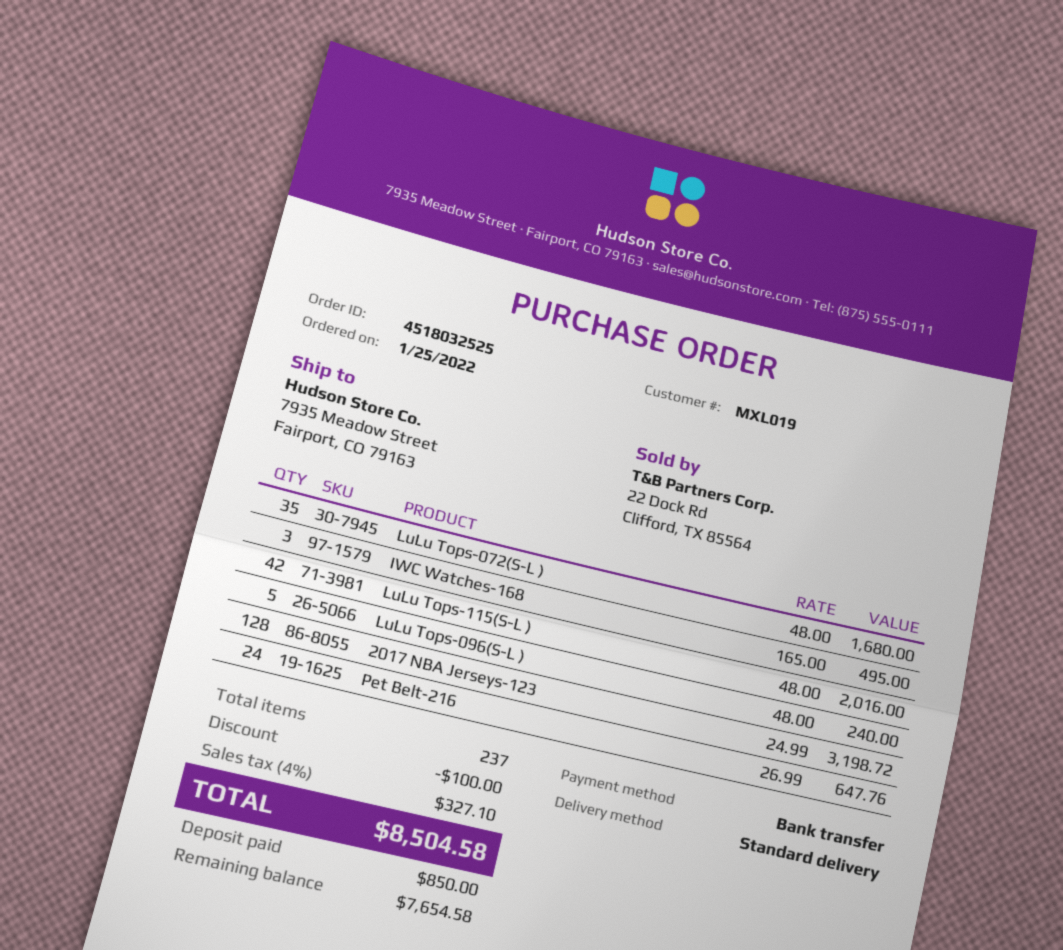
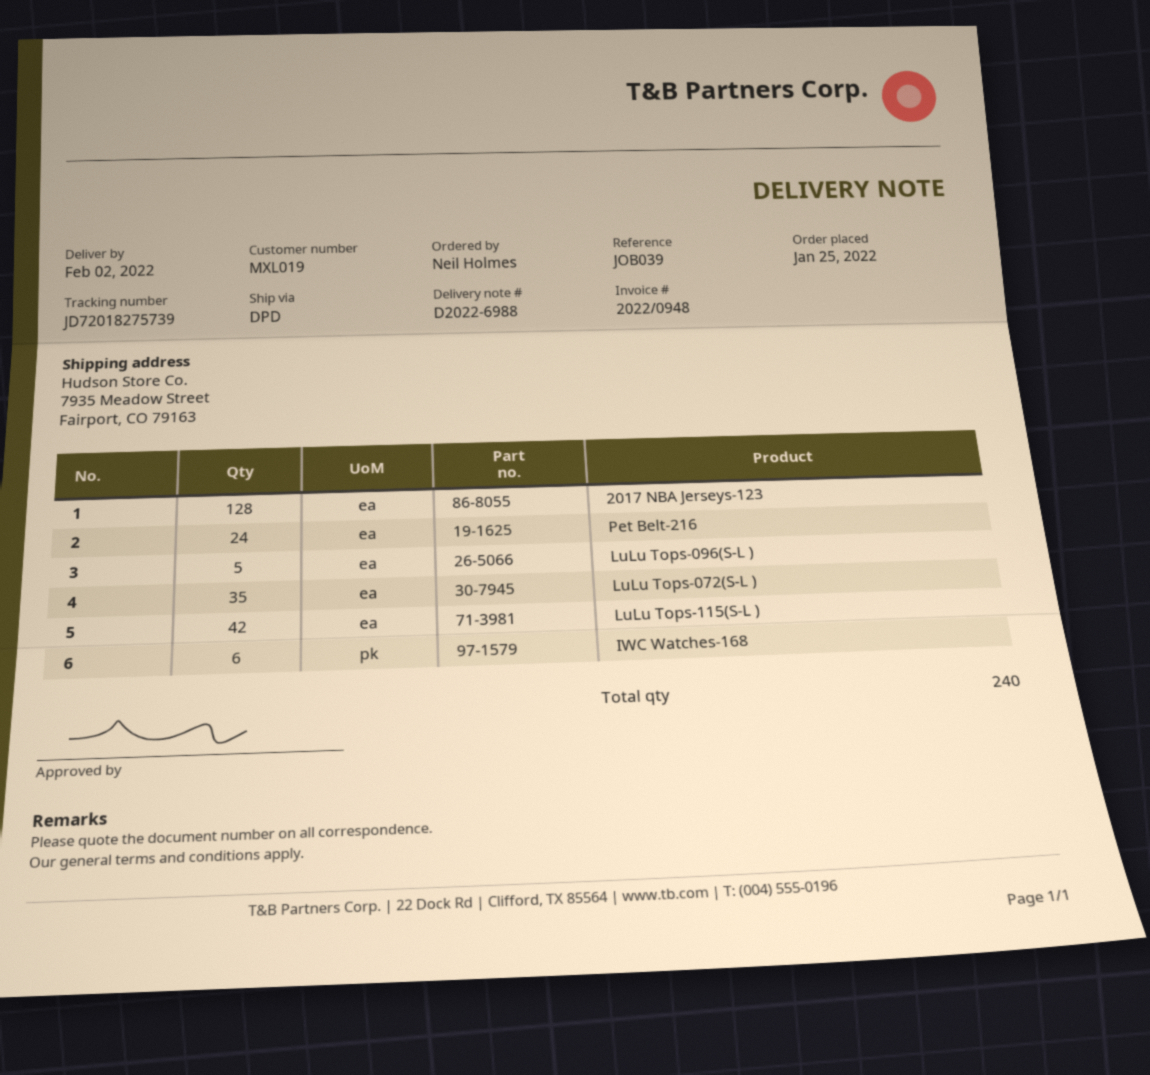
shipping method: standard -> DPD
IWC Watches-168: 3 -> 6
total quantity: 237 -> 240

